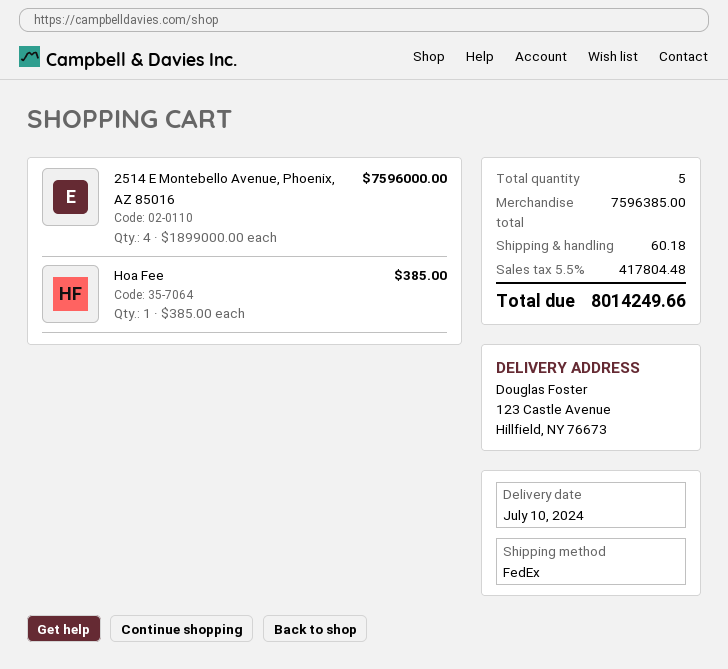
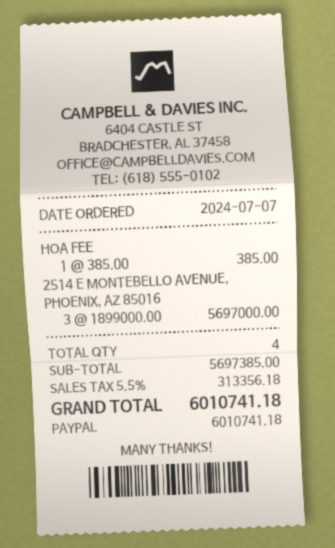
2514 E Montebello Avenue, Phoenix, AZ 85016: 4 x 1899000.00 = 7596000.00 -> 3 x 1899000.00 = 5697000.00
total quantity: 5 -> 4
subtotal: 7596385.00 -> 5697385.00
shipping: 60.18 -> none
tax: 5.5% = 417804.48 -> 5.5% = 313356.18
total: 8014249.66 -> 6010741.18

